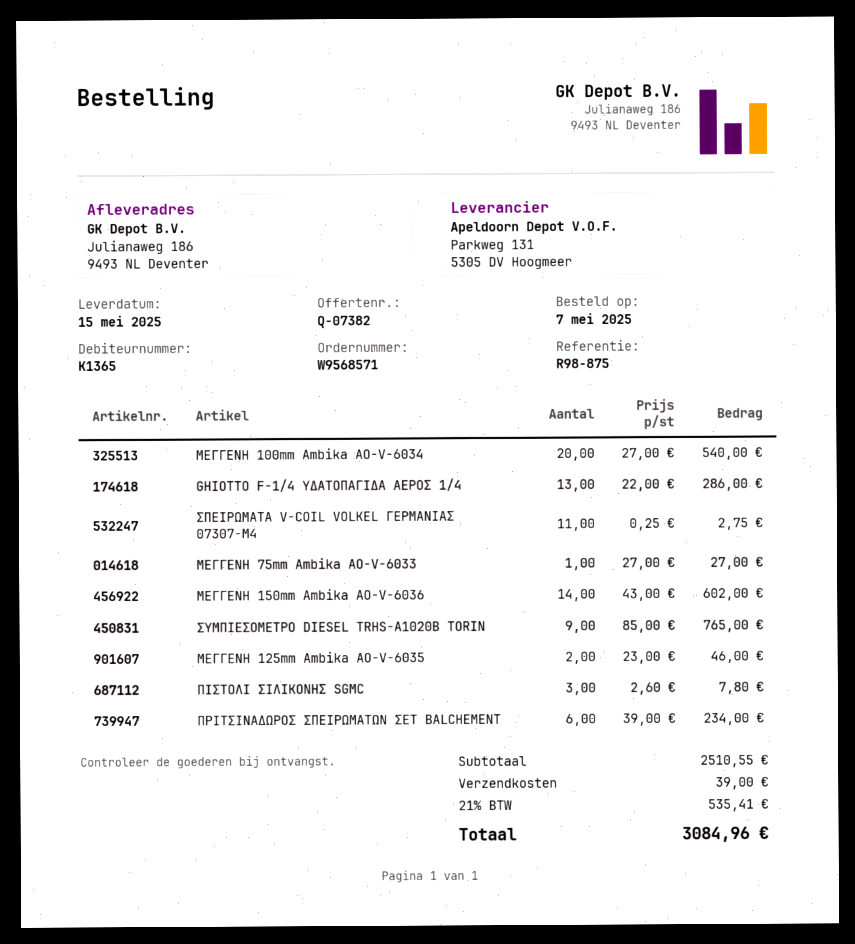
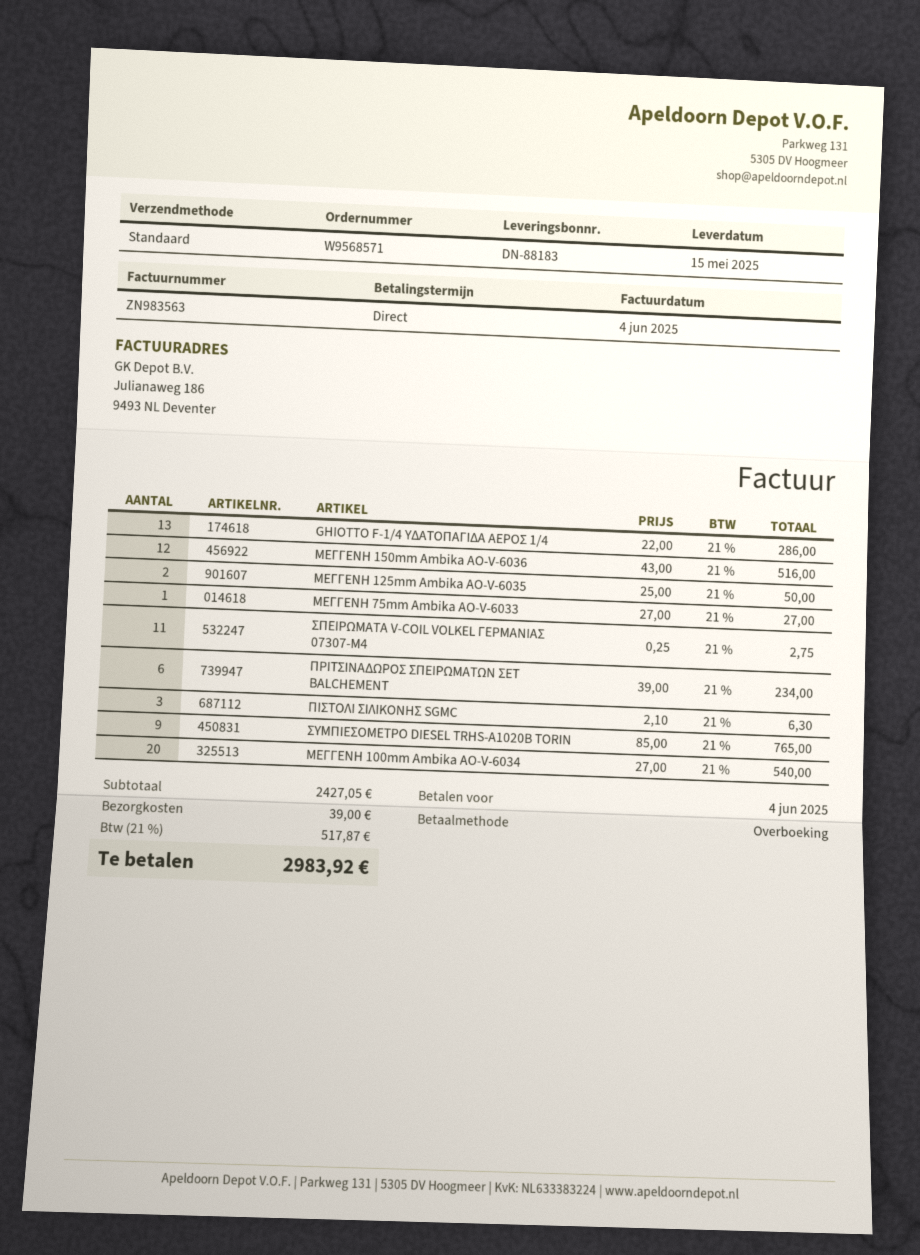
ΜΕΓΓΕΝΗ 150mm Ambika AO-V-6036: 14 x 43.00 = 602.00 -> 12 x 43.00 = 516.00
ΜΕΓΓΕΝΗ 125mm Ambika AO-V-6035: 2 x 23.00 = 46.00 -> 2 x 25.00 = 50.00
ΠΙΣΤΟΛΙ ΣΙΛΙΚΟΝΗΣ SGMC: 3 x 2.60 = 7.80 -> 3 x 2.10 = 6.30
subtotal: 2510.55 -> 2427.05
tax: 21% = 535.41 -> 21% = 517.87
total: 3084.96 -> 2983.92

